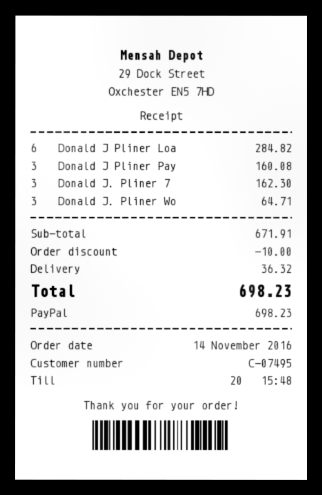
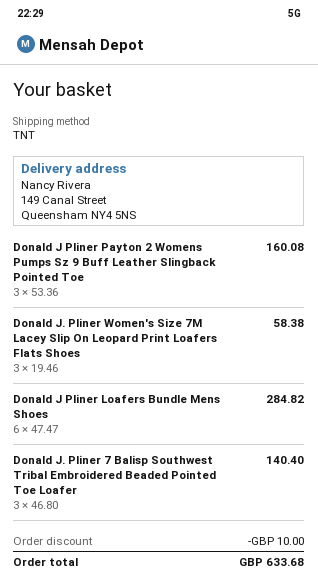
Donald J. Pliner 7: 3 for 162.30 -> 3 for 140.40
Donald J. Pliner Wo: 3 for 64.71 -> 3 for 58.38
shipping: 36.32 -> none
total: 698.23 -> 633.68

